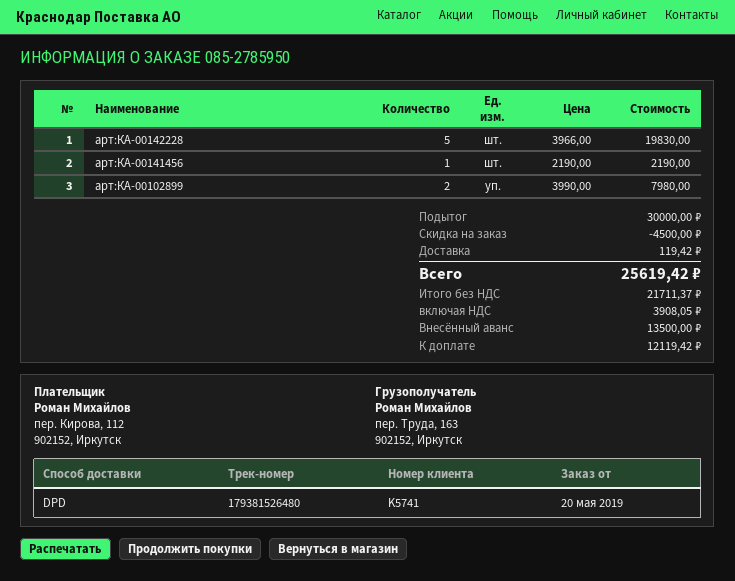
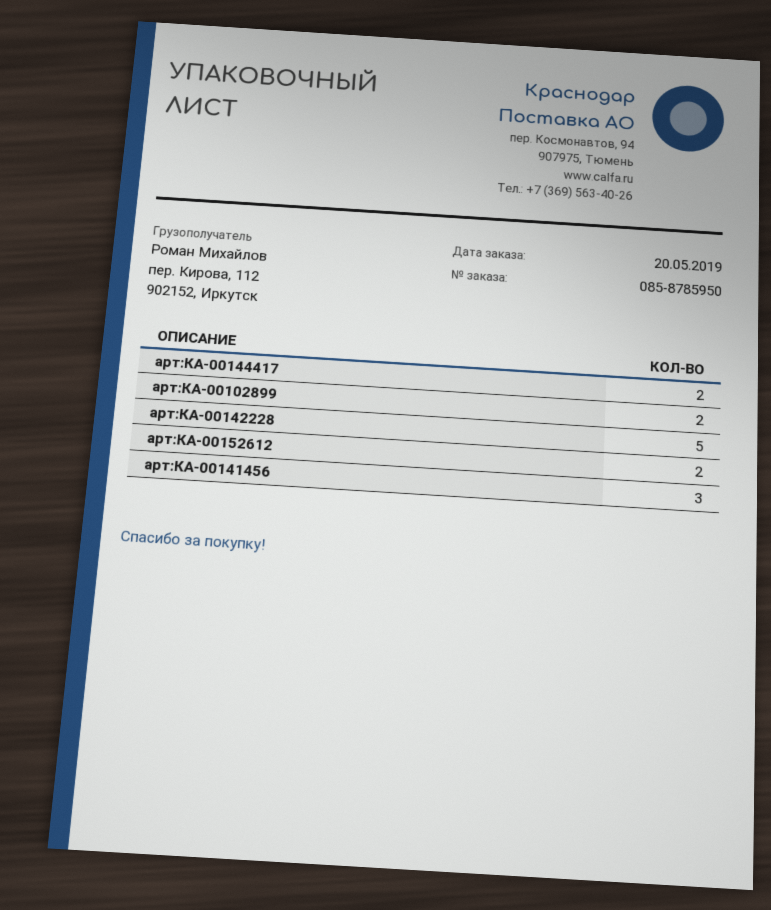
order number: 085-2785950 -> 085-8785950
ship to: пер. Труда, 163, 902152, Иркутск -> пер. Кирова, 112, 902152, Иркутск
арт:КА-00141456: 1 -> 3
арт:КА-00144417: none -> 2
арт:КА-00152612: none -> 2

